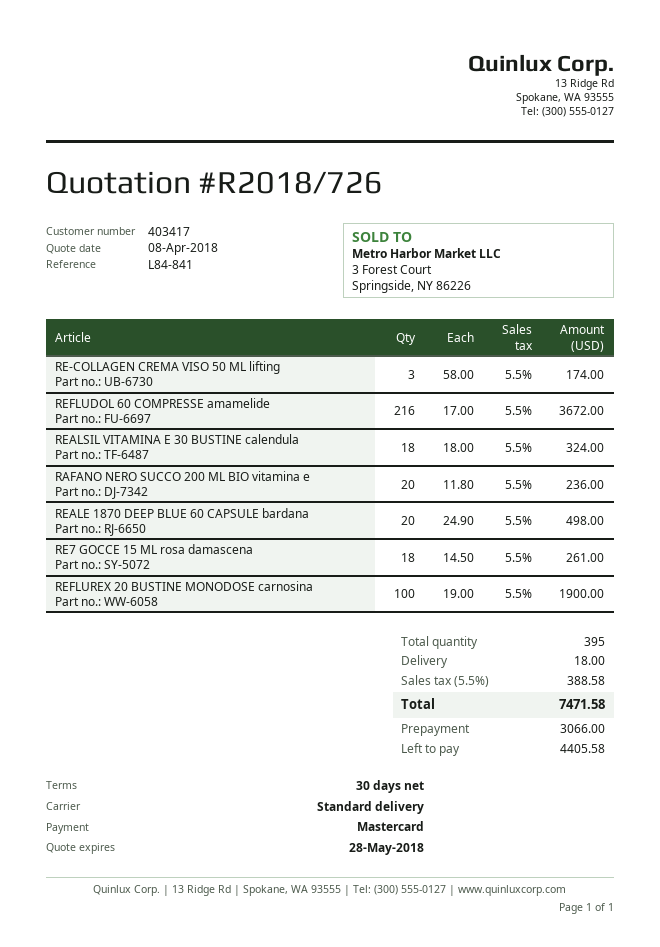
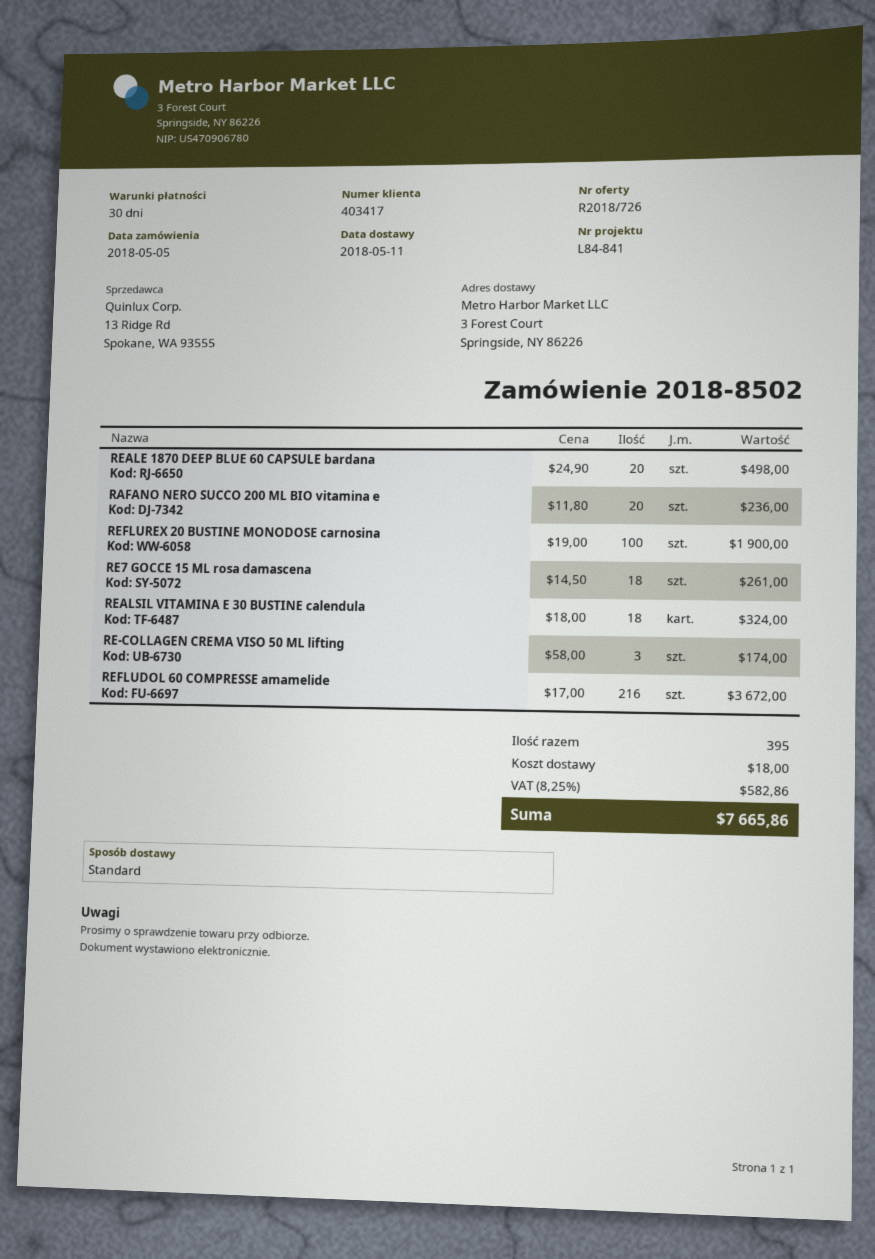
tax: 5.5% = 388.58 -> 8.25% = 582.86
total: 7471.58 -> 7665.86

